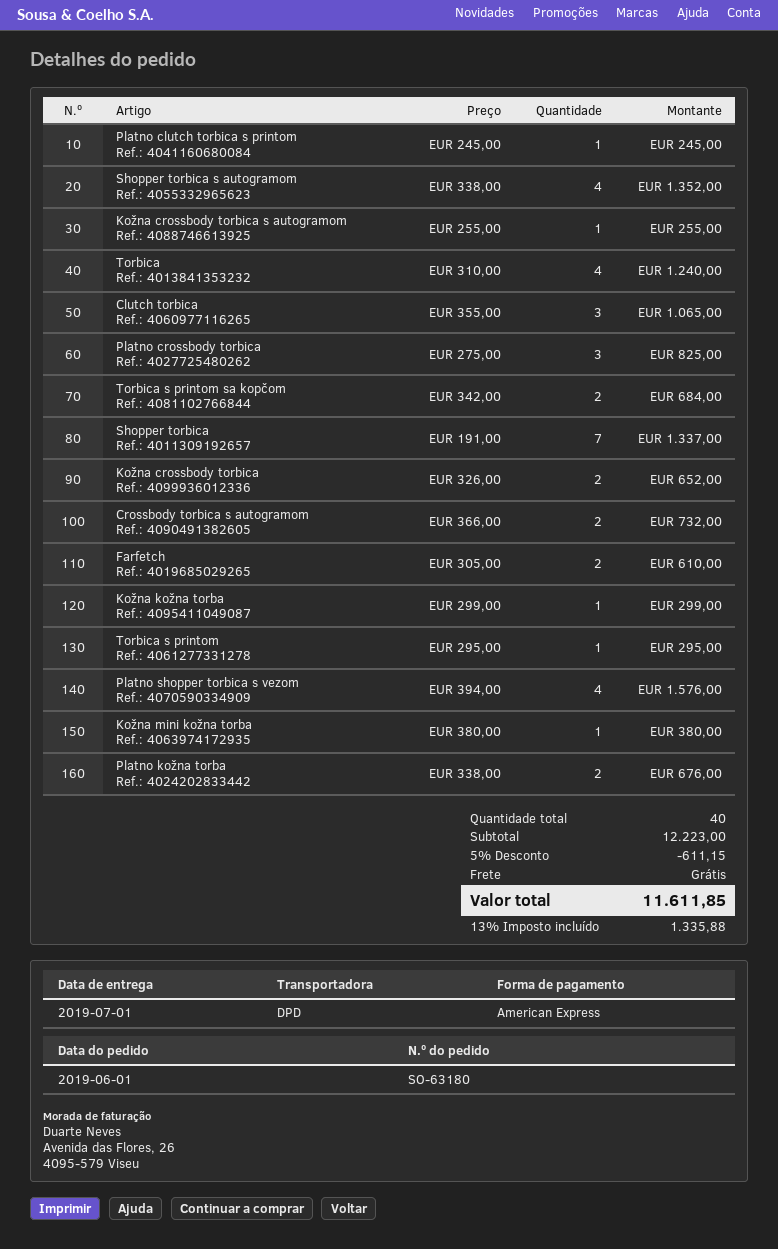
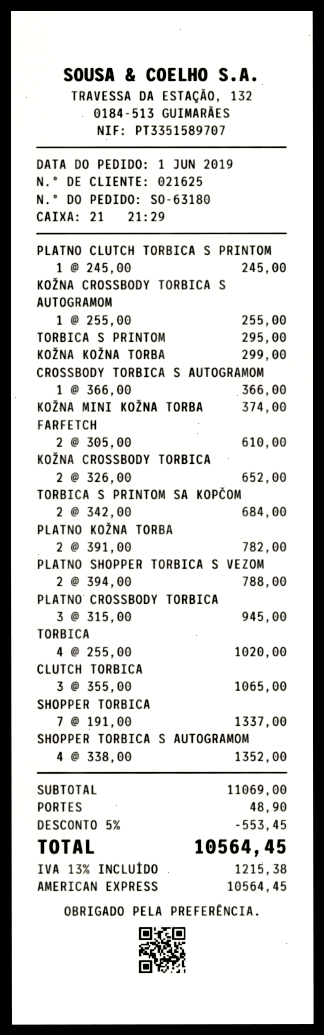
Torbica: 4 x 310.00 = 1240.00 -> 4 x 255.00 = 1020.00
Platno crossbody torbica: 3 x 275.00 = 825.00 -> 3 x 315.00 = 945.00
Crossbody torbica s autogramom: 2 x 366.00 = 732.00 -> 1 x 366.00 = 366.00
Platno shopper torbica s vezom: 4 x 394.00 = 1576.00 -> 2 x 394.00 = 788.00
Kožna mini kožna torba: 1 x 380.00 = 380.00 -> 1 x 374.00 = 374.00
Platno kožna torba: 2 x 338.00 = 676.00 -> 2 x 391.00 = 782.00
subtotal: 12223.00 -> 11069.00
discount: 5% = 611.15 -> 5% = 553.45
shipping: 0.00 -> 48.90
tax: 13% = 1335.88 -> 13% = 1215.38
total: 11611.85 -> 10564.45

